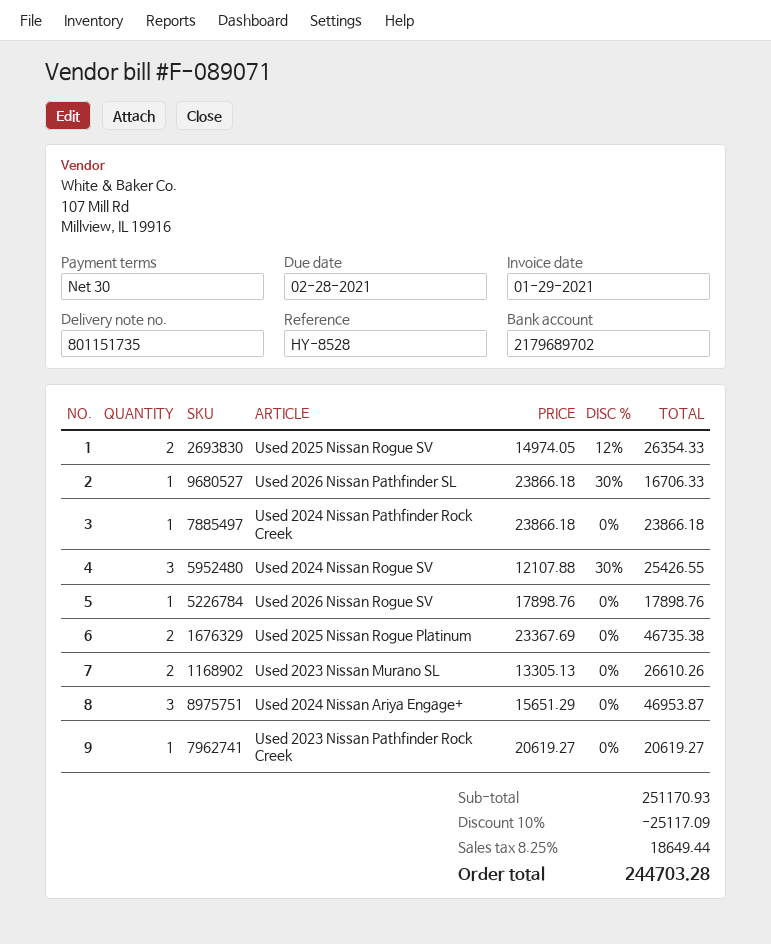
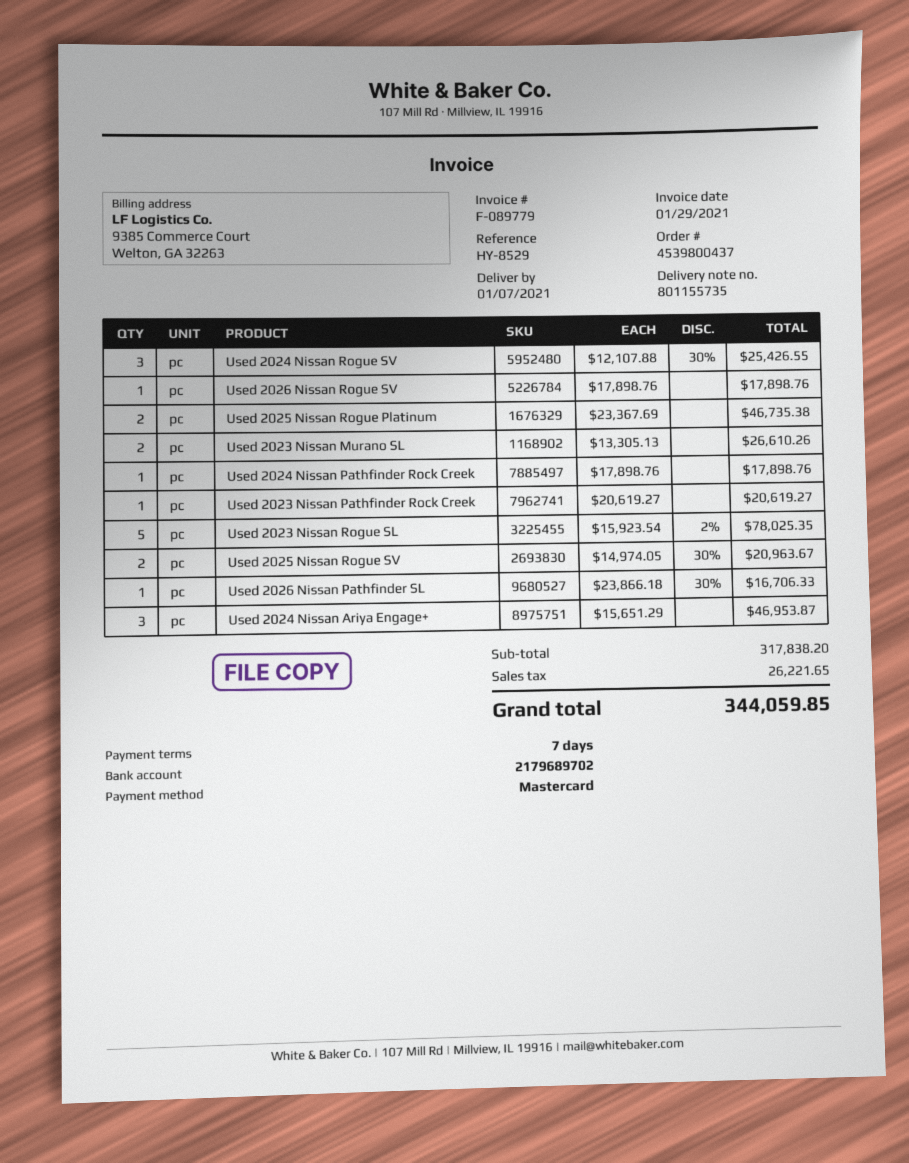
delivery note number: 801151735 -> 801155735
invoice number: F-089071 -> F-089779
payment terms: 30 days -> 7 days
reference: HY-8528 -> HY-8529
Used 2025 Nissan Rogue SV: 2 x 14974.05 - 12% = 26354.33 -> 2 x 14974.05 - 30% = 20963.67
Used 2024 Nissan Pathfinder Rock Creek: 1 x 23866.18 = 23866.18 -> 1 x 17898.76 = 17898.76
Used 2023 Nissan Rogue SL: none -> 5 x 15923.54 - 2% = 78025.35
subtotal: 251170.93 -> 317838.20
discount: 10% = 25117.09 -> none
tax: 18649.44 -> 26221.65
total: 244703.28 -> 344059.85

